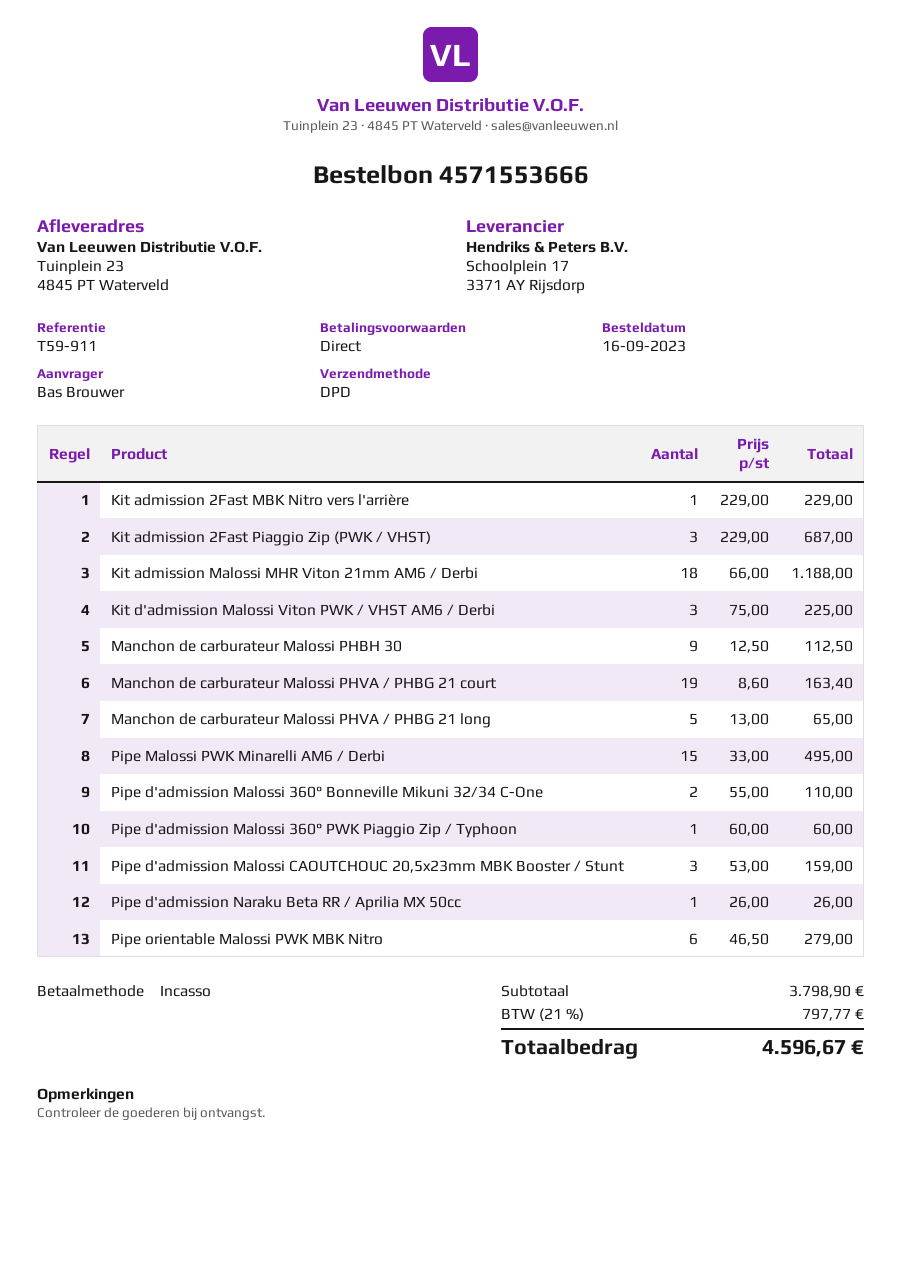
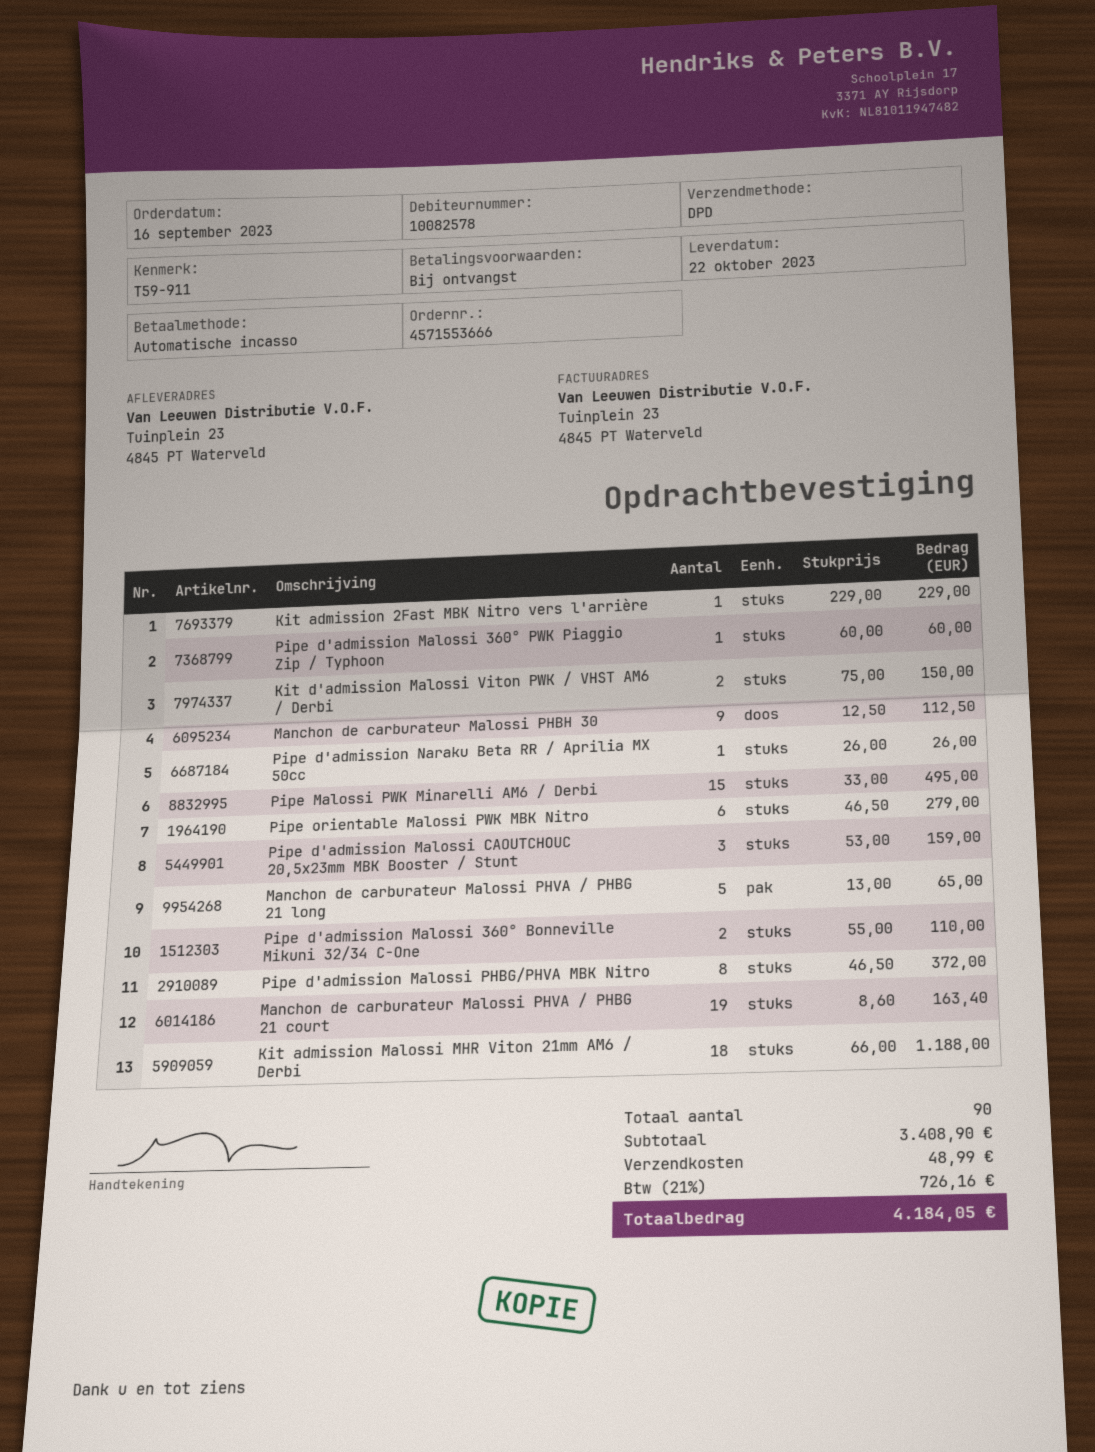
Kit admission 2Fast Piaggio Zip (PWK / VHST): 3 x 229.00 = 687.00 -> none
Kit d'admission Malossi Viton PWK / VHST AM6 / Derbi: 3 x 75.00 = 225.00 -> 2 x 75.00 = 150.00
Pipe d'admission Malossi PHBG/PHVA MBK Nitro: none -> 8 x 46.50 = 372.00
subtotal: 3798.90 -> 3408.90
shipping: none -> 48.99
tax: 21% = 797.77 -> 21% = 726.16
total: 4596.67 -> 4184.05

